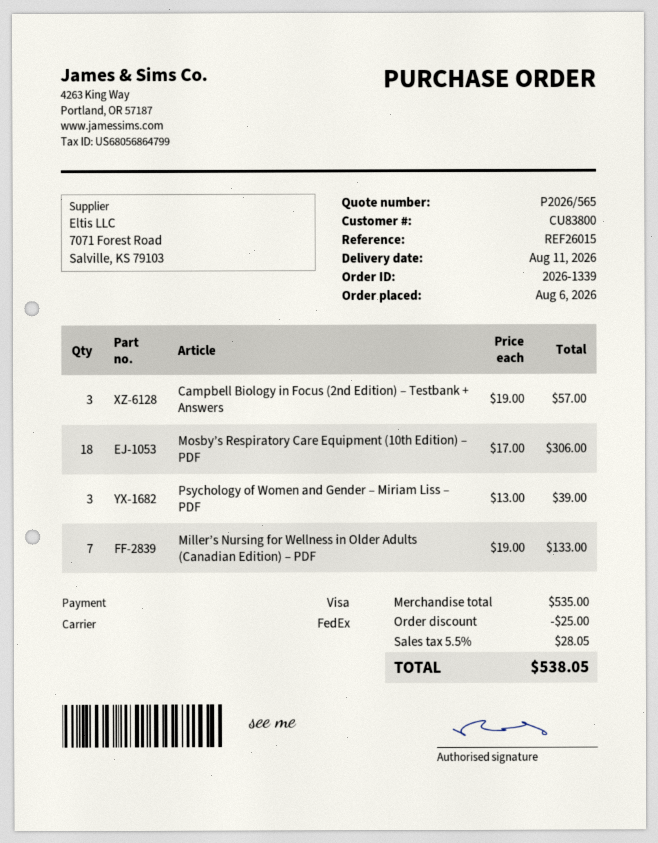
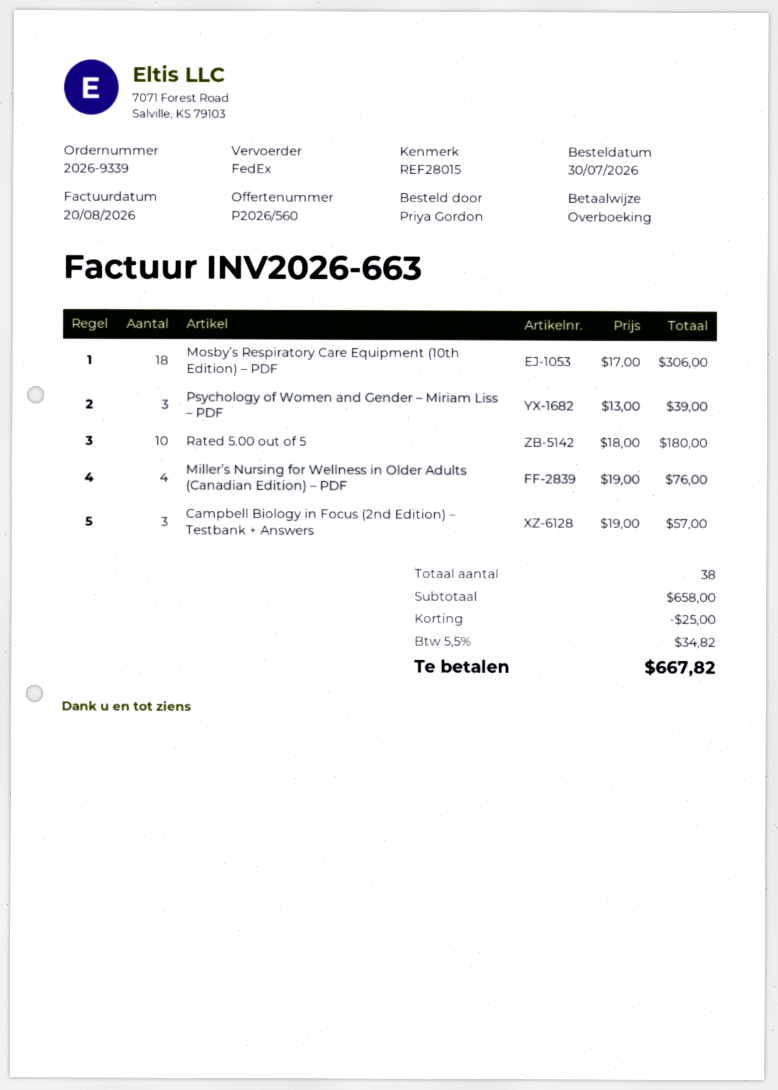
quote number: P2026/565 -> P2026/560
order number: 2026-1339 -> 2026-9339
order date: 2026-08-06 -> 2026-07-30
reference: REF26015 -> REF28015
payment method: Visa -> bank transfer
Miller’s Nursing for Wellness in Older Adults (Canadian Edition) – PDF: 7 x 19.00 = 133.00 -> 4 x 19.00 = 76.00
Rated 5.00 out of 5: none -> 10 x 18.00 = 180.00
subtotal: 535.00 -> 658.00
tax: 5.5% = 28.05 -> 5.5% = 34.82
total: 538.05 -> 667.82

